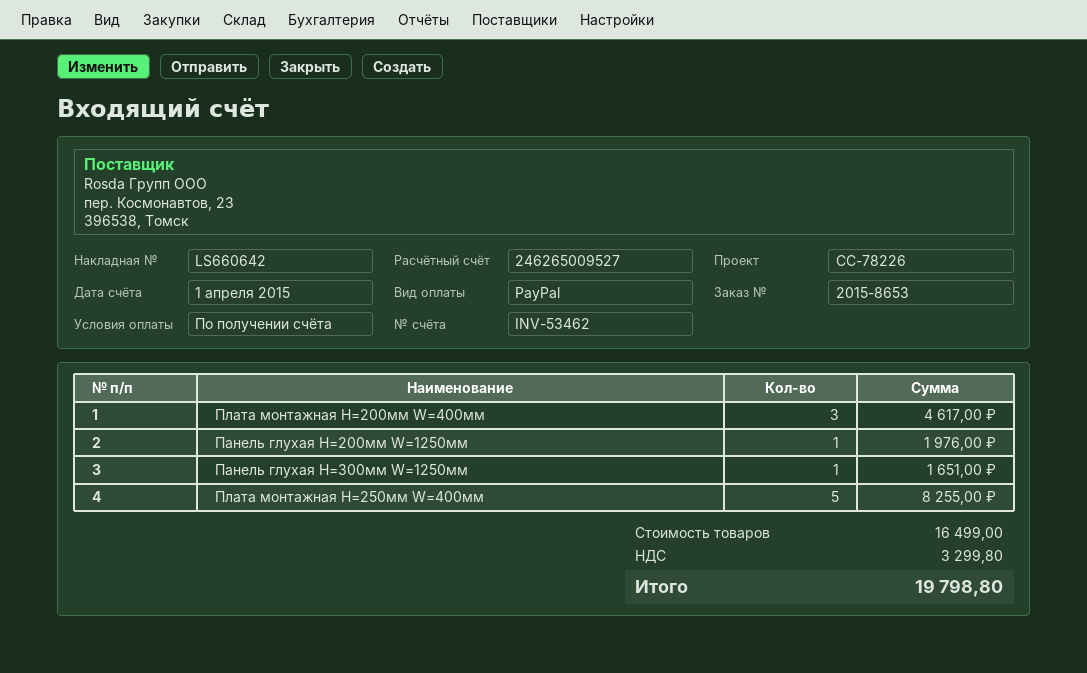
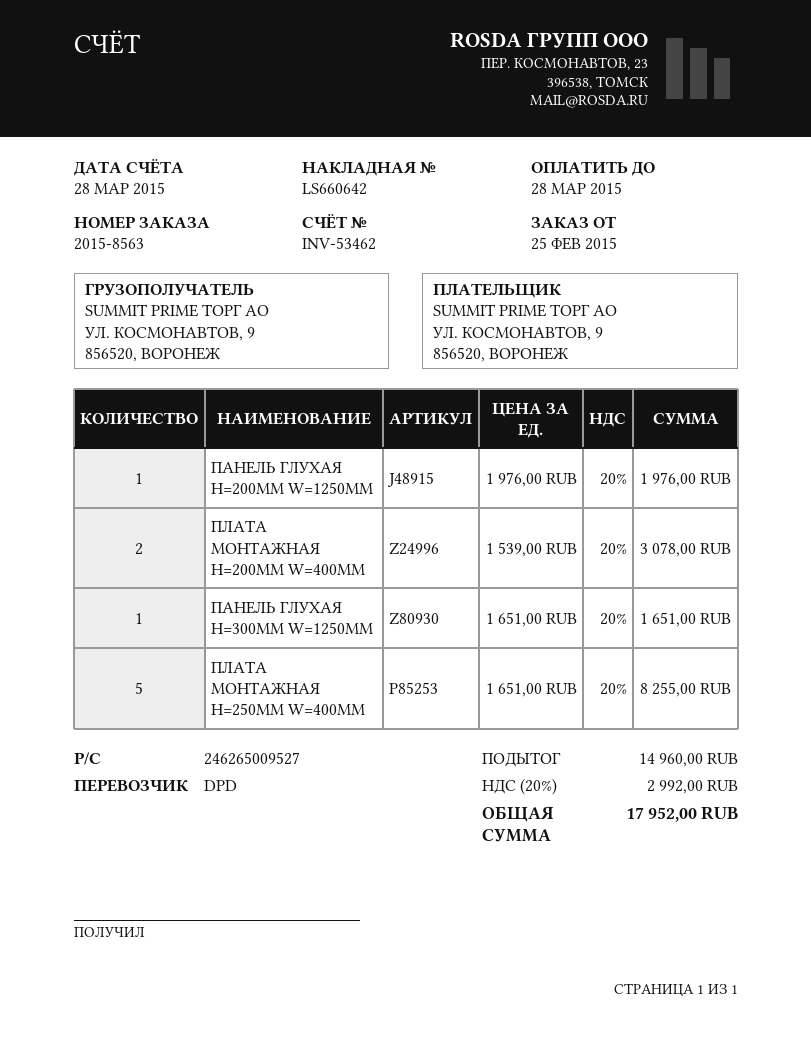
order number: 2015-8653 -> 2015-8563
invoice date: 2015-04-01 -> 2015-03-28
Плата монтажная H=200мм W=400мм: 3 for 4617.00 -> 2 for 3078.00
subtotal: 16499.00 -> 14960.00
tax: 3299.80 -> 2992.00
total: 19798.80 -> 17952.00

